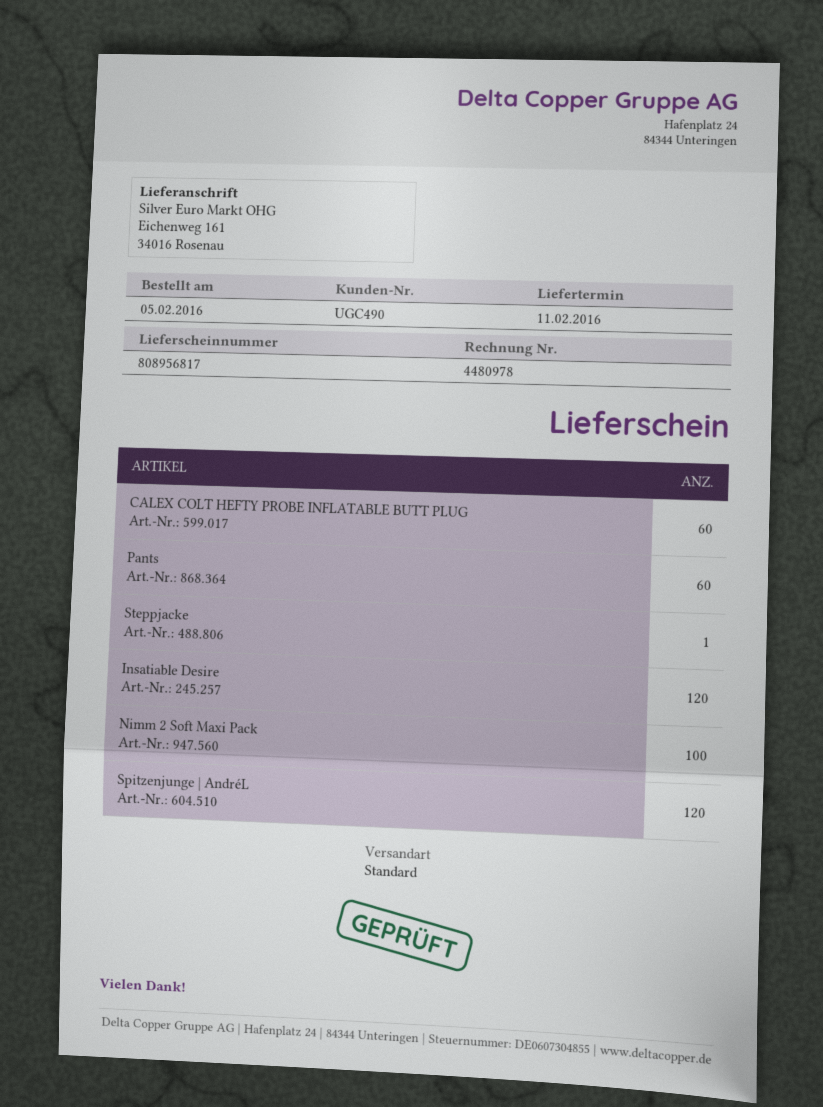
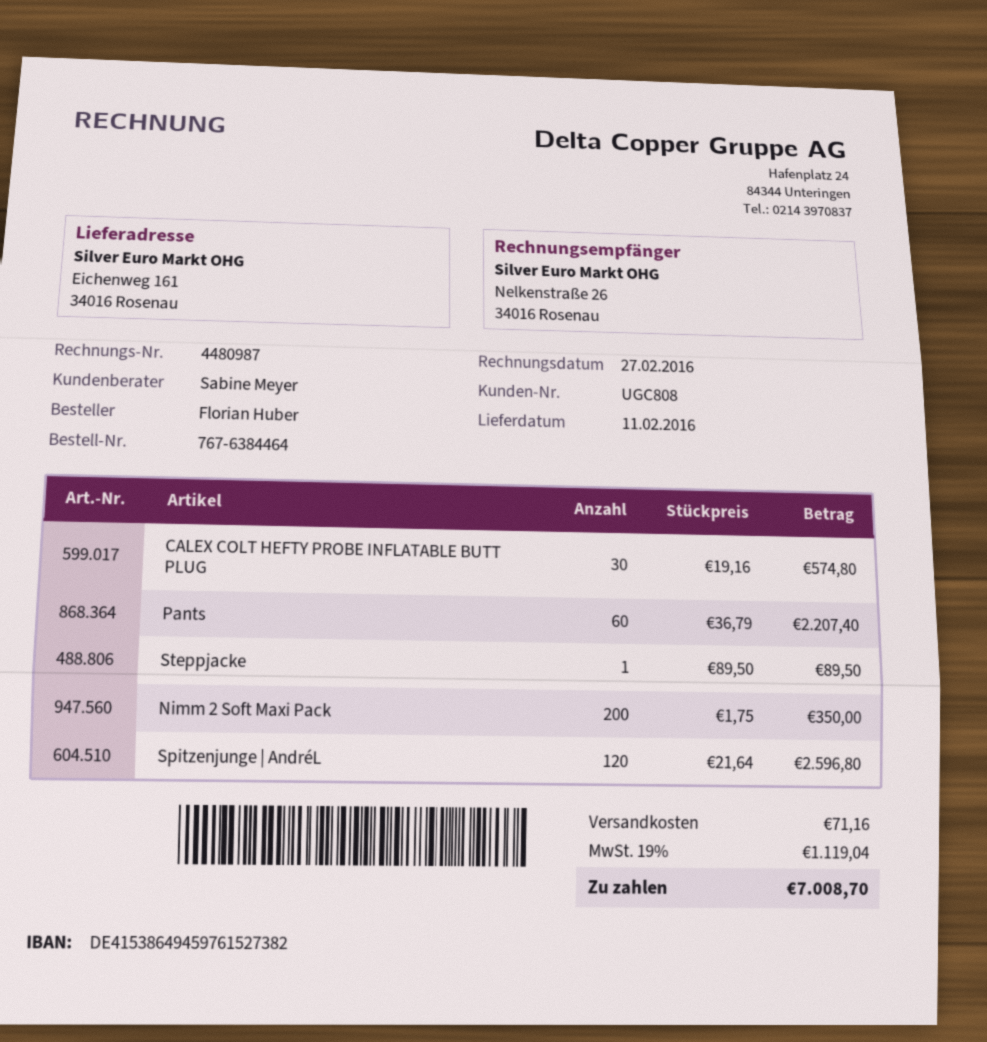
invoice number: 4480978 -> 4480987
customer number: UGC490 -> UGC808
CALEX COLT HEFTY PROBE INFLATABLE BUTT PLUG: 60 -> 30
Insatiable Desire: 120 -> none
Nimm 2 Soft Maxi Pack: 100 -> 200

